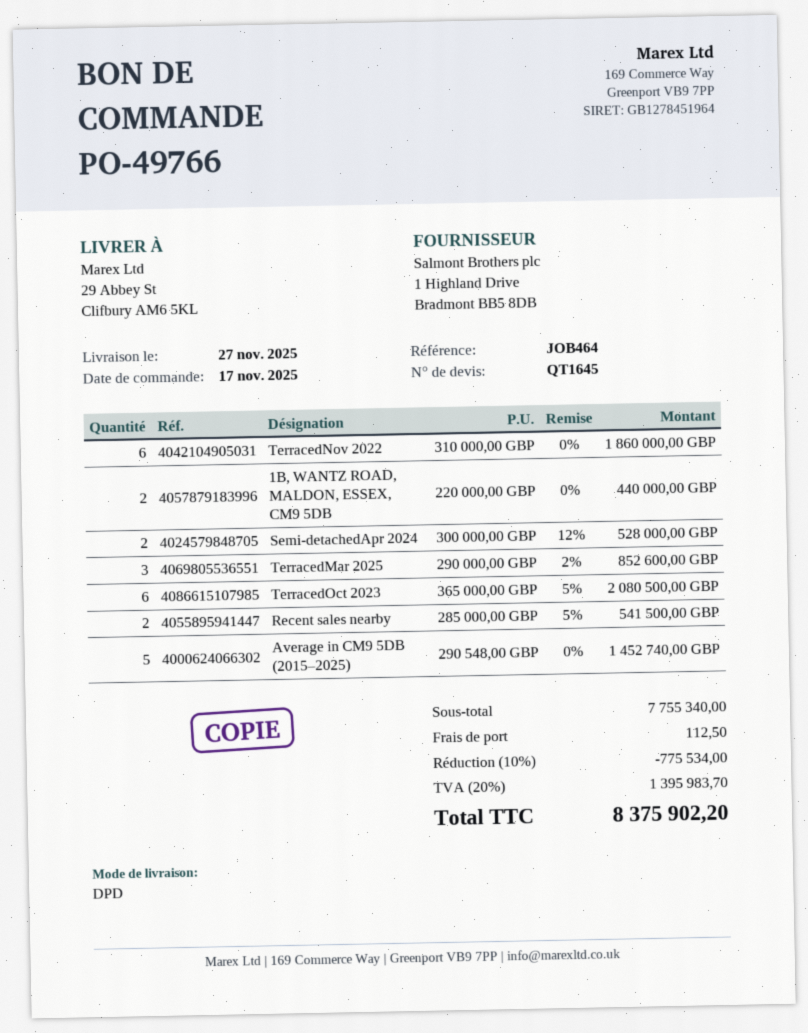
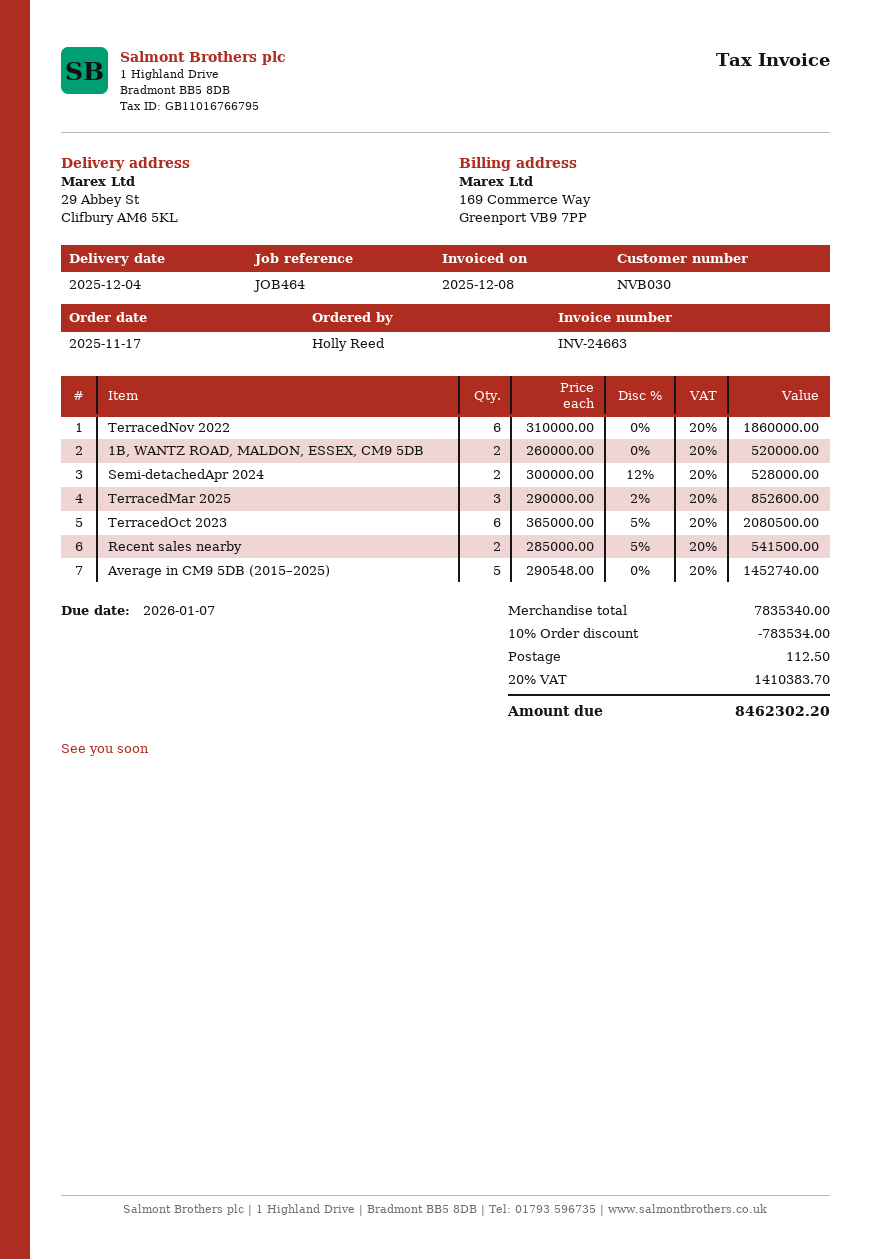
delivery date: 2025-11-27 -> 2025-12-04
1B, WANTZ ROAD, MALDON, ESSEX, CM9 5DB: 2 x 220000.00 = 440000.00 -> 2 x 260000.00 = 520000.00
subtotal: 7755340.00 -> 7835340.00
discount: 10% = 775534.00 -> 10% = 783534.00
tax: 20% = 1395983.70 -> 20% = 1410383.70
total: 8375902.20 -> 8462302.20

